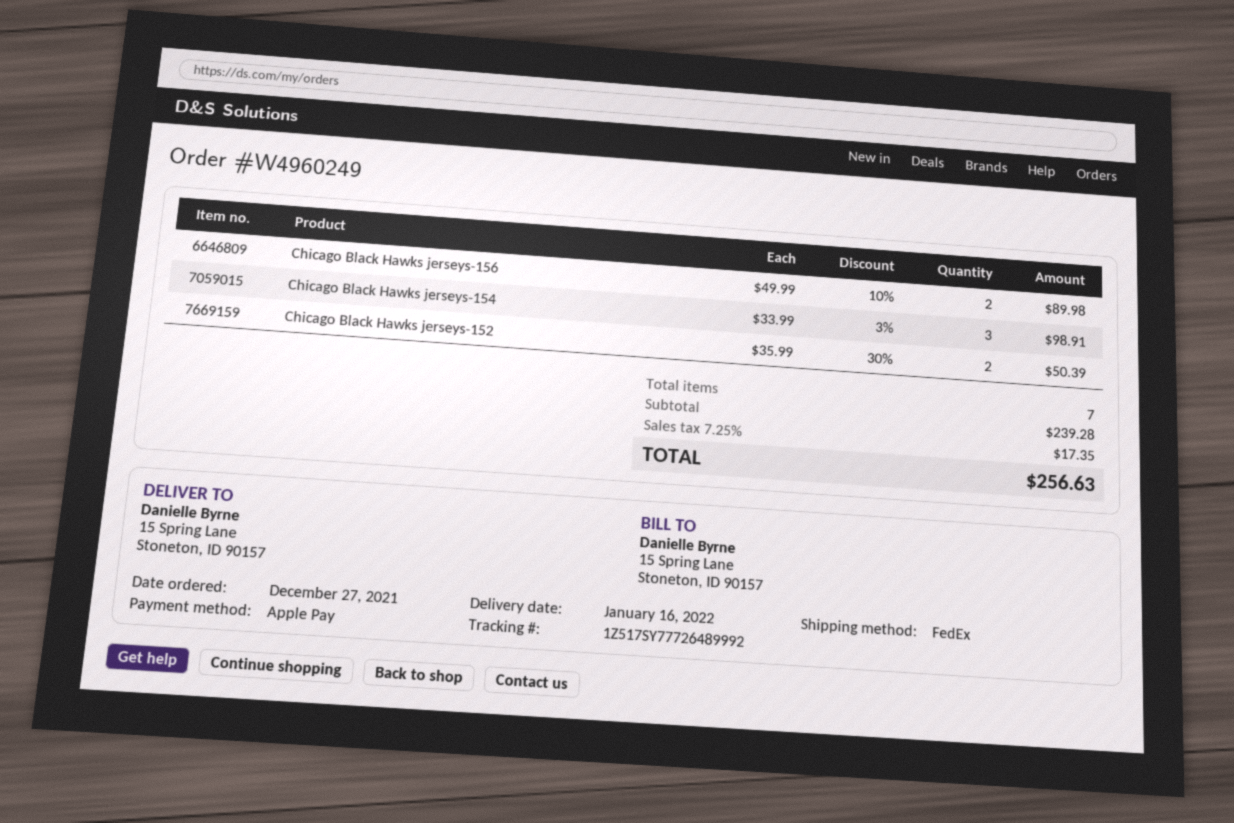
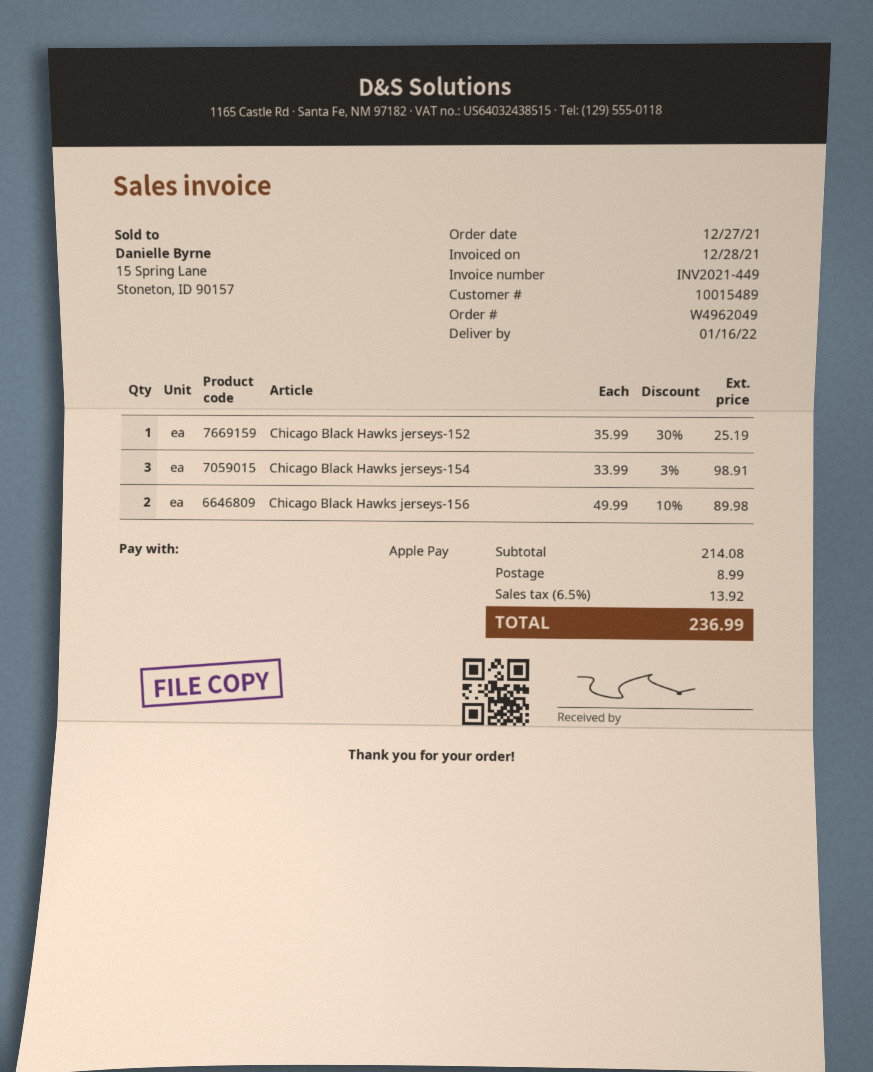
order number: W4960249 -> W4962049
Chicago Black Hawks jerseys-152: 2 x 35.99 - 30% = 50.39 -> 1 x 35.99 - 30% = 25.19
subtotal: 239.28 -> 214.08
shipping: none -> 8.99
tax: 7.25% = 17.35 -> 6.5% = 13.92
total: 256.63 -> 236.99

